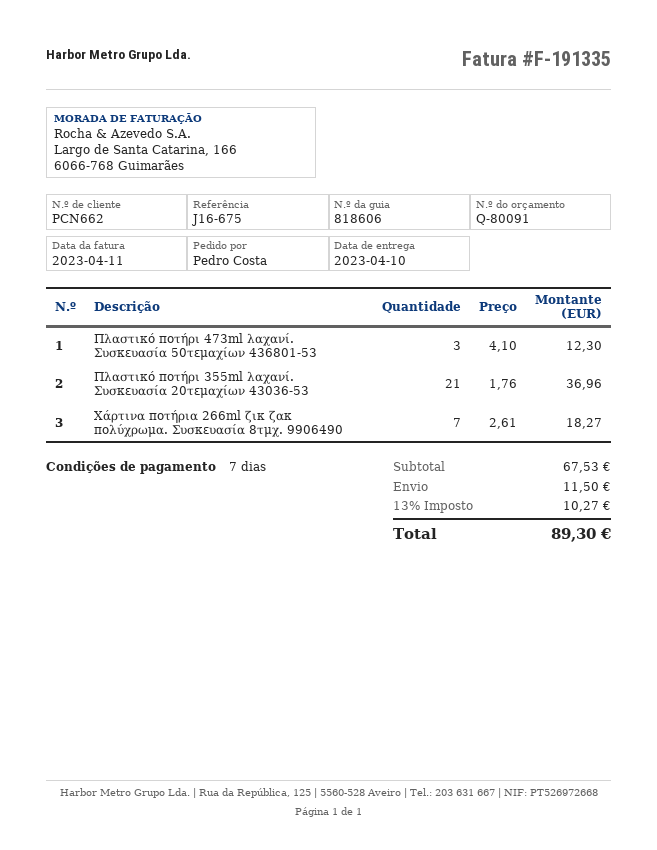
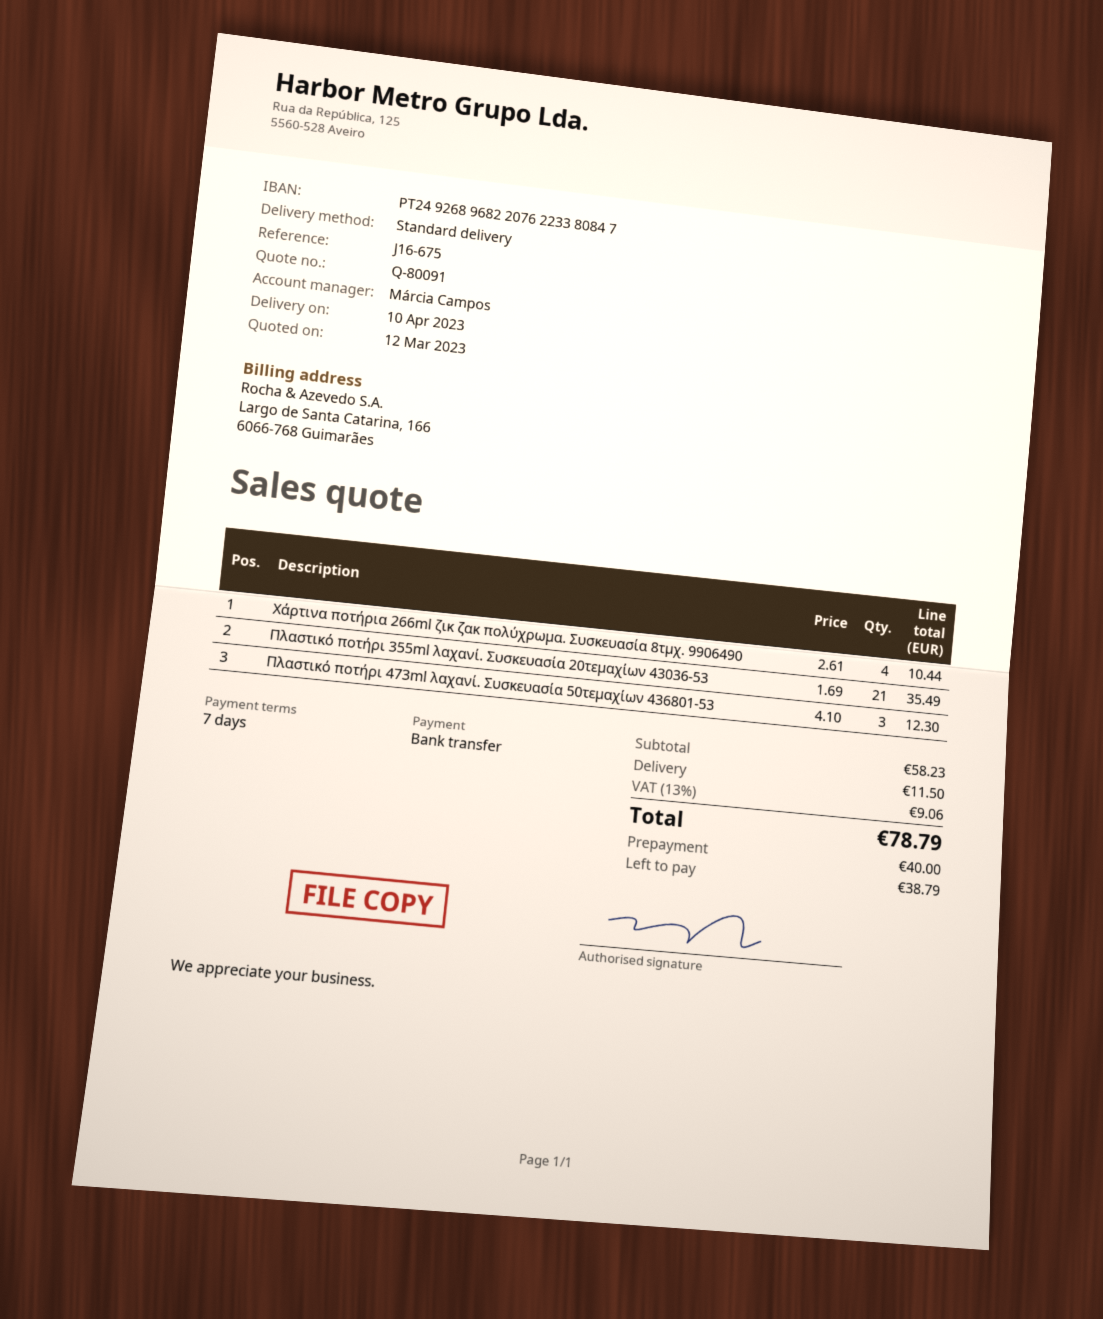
Πλαστικό ποτήρι 355ml λαχανί. Συσκευασία 20τεμαχίων 43036-53: 21 x 1.76 = 36.96 -> 21 x 1.69 = 35.49
Χάρτινα ποτήρια 266ml ζικ ζακ πολύχρωμα. Συσκευασία 8τμχ. 9906490: 7 x 2.61 = 18.27 -> 4 x 2.61 = 10.44
subtotal: 67.53 -> 58.23
tax: 13% = 10.27 -> 13% = 9.06
total: 89.30 -> 78.79

